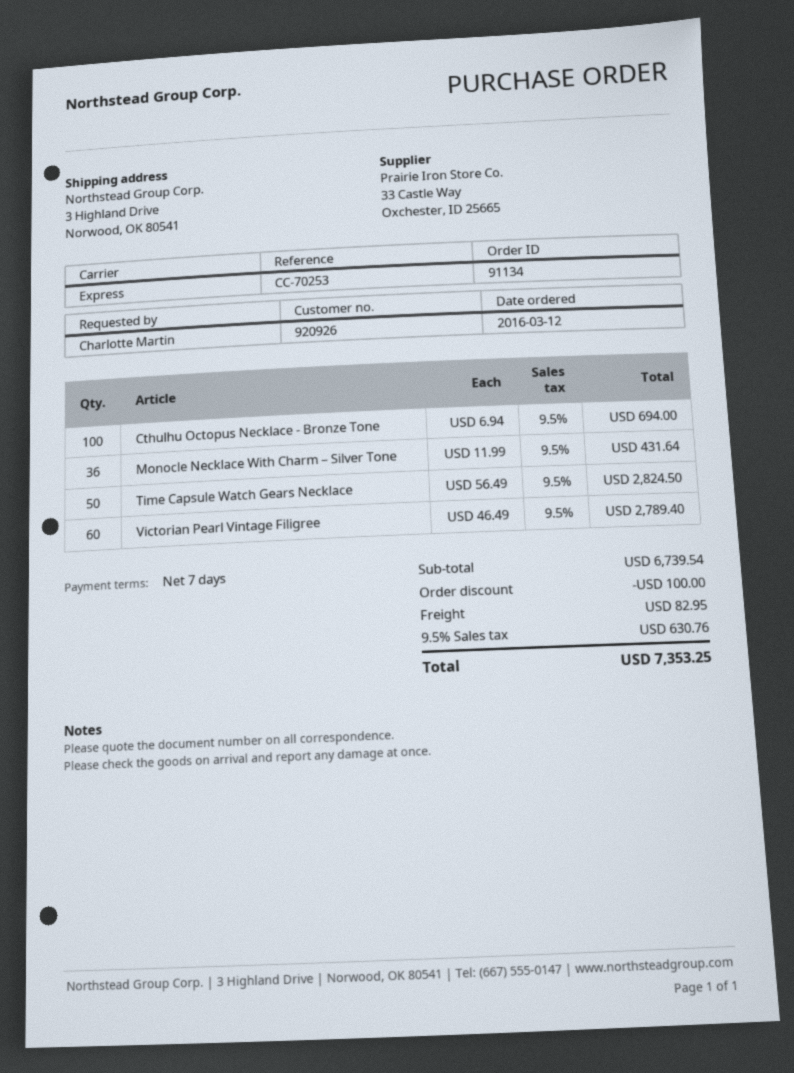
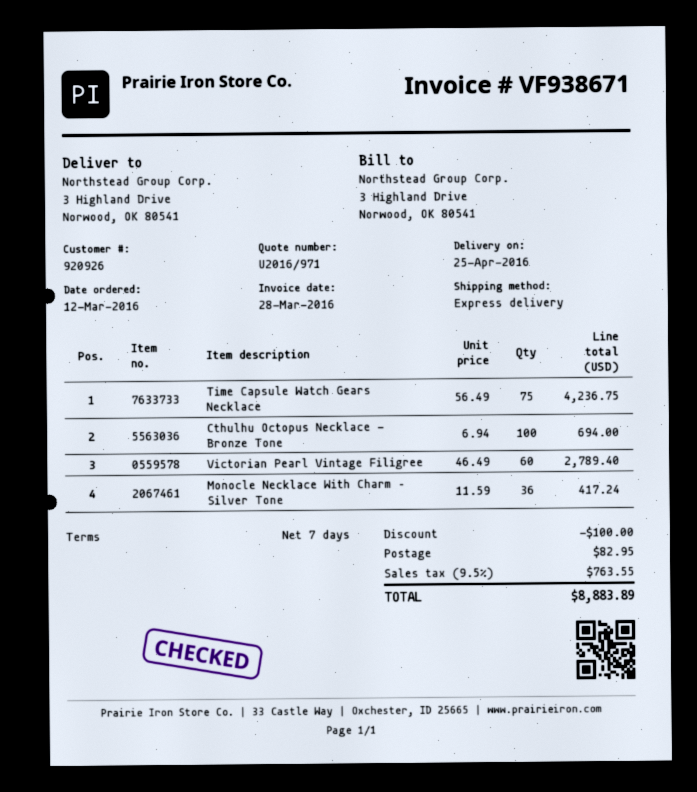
Monocle Necklace With Charm – Silver Tone: 36 x 11.99 = 431.64 -> 36 x 11.59 = 417.24
Time Capsule Watch Gears Necklace: 50 x 56.49 = 2824.50 -> 75 x 56.49 = 4236.75
tax: 9.5% = 630.76 -> 9.5% = 763.55
total: 7353.25 -> 8883.89

